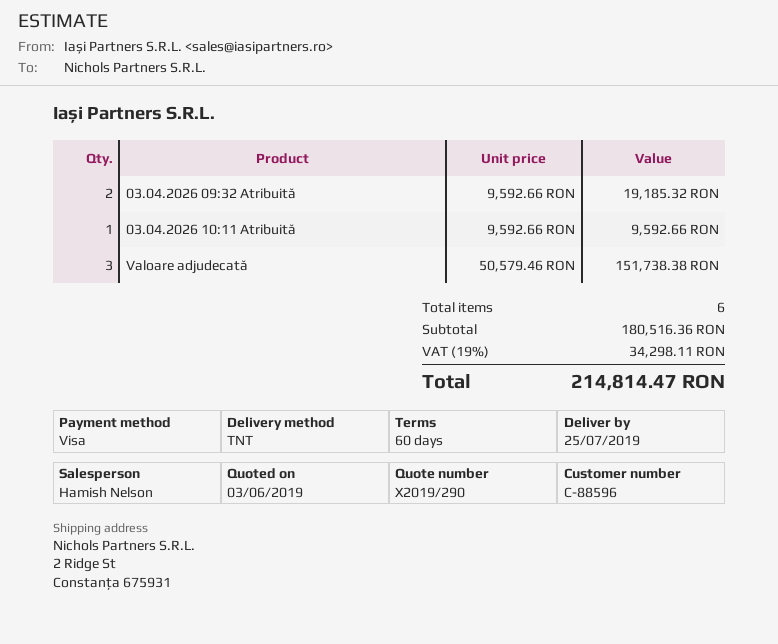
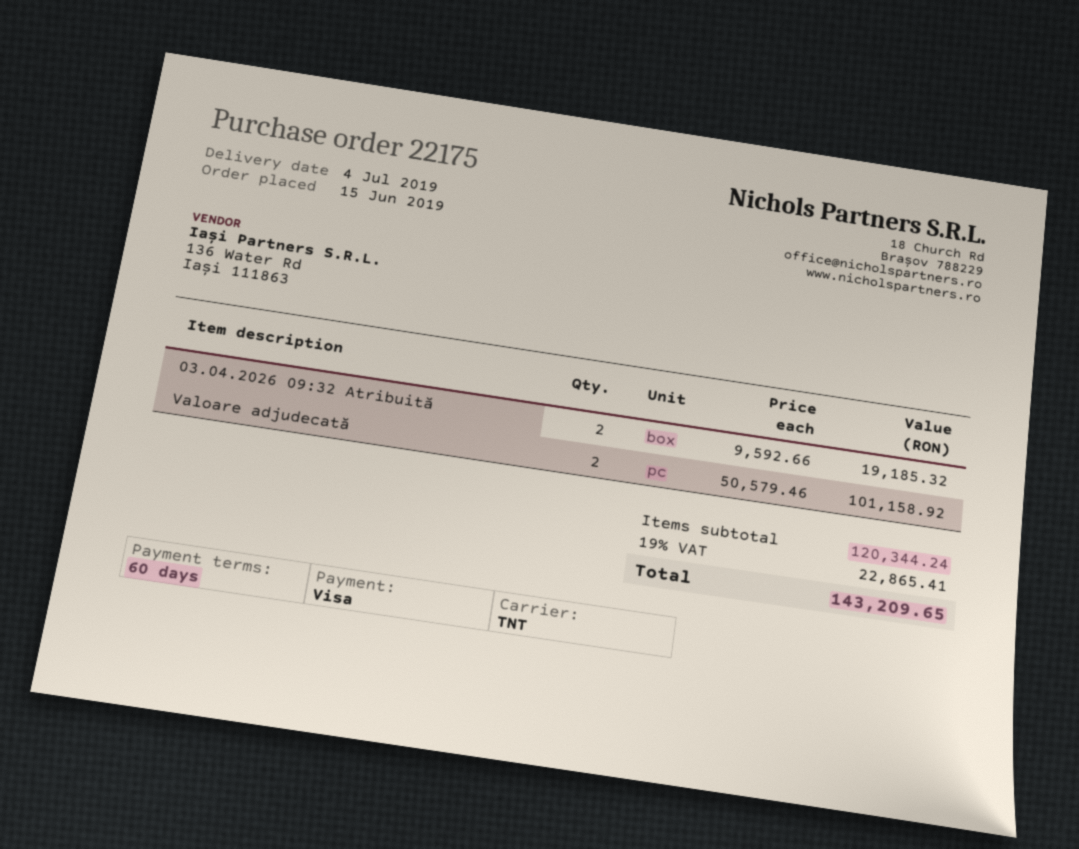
delivery date: 2019-07-25 -> 2019-07-04
03.04.2026 10:11 Atribuită: 1 x 9592.66 = 9592.66 -> none
Valoare adjudecată: 3 x 50579.46 = 151738.38 -> 2 x 50579.46 = 101158.92
subtotal: 180516.36 -> 120344.24
tax: 19% = 34298.11 -> 19% = 22865.41
total: 214814.47 -> 143209.65

